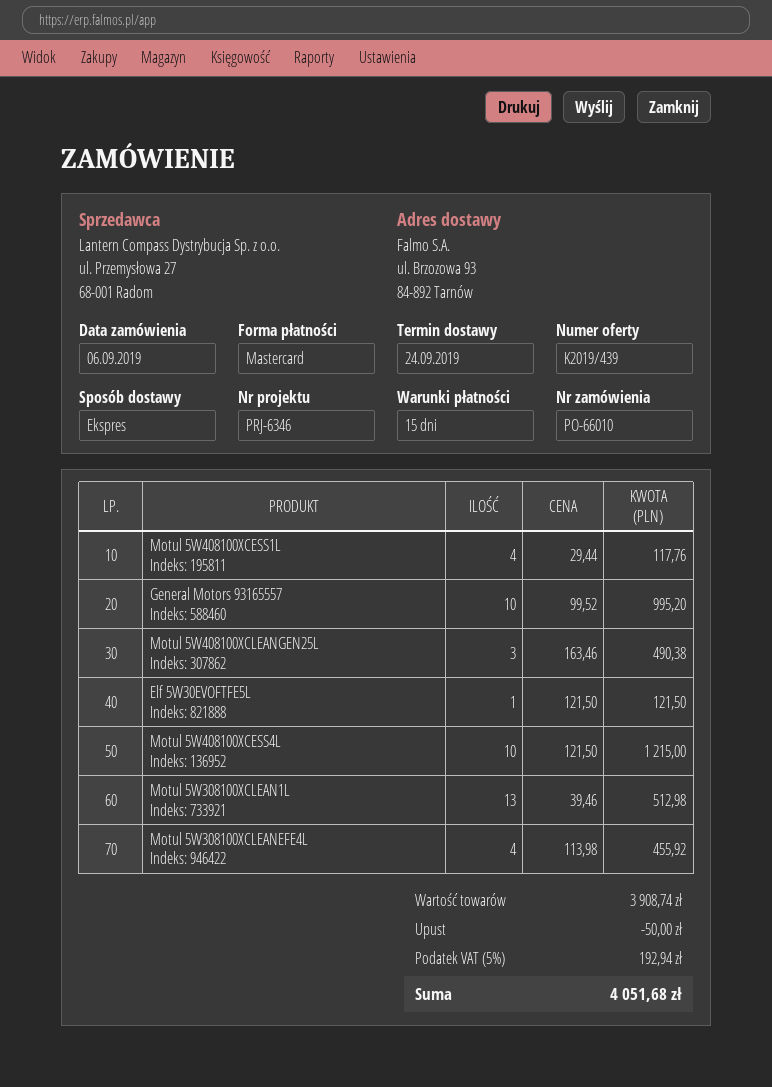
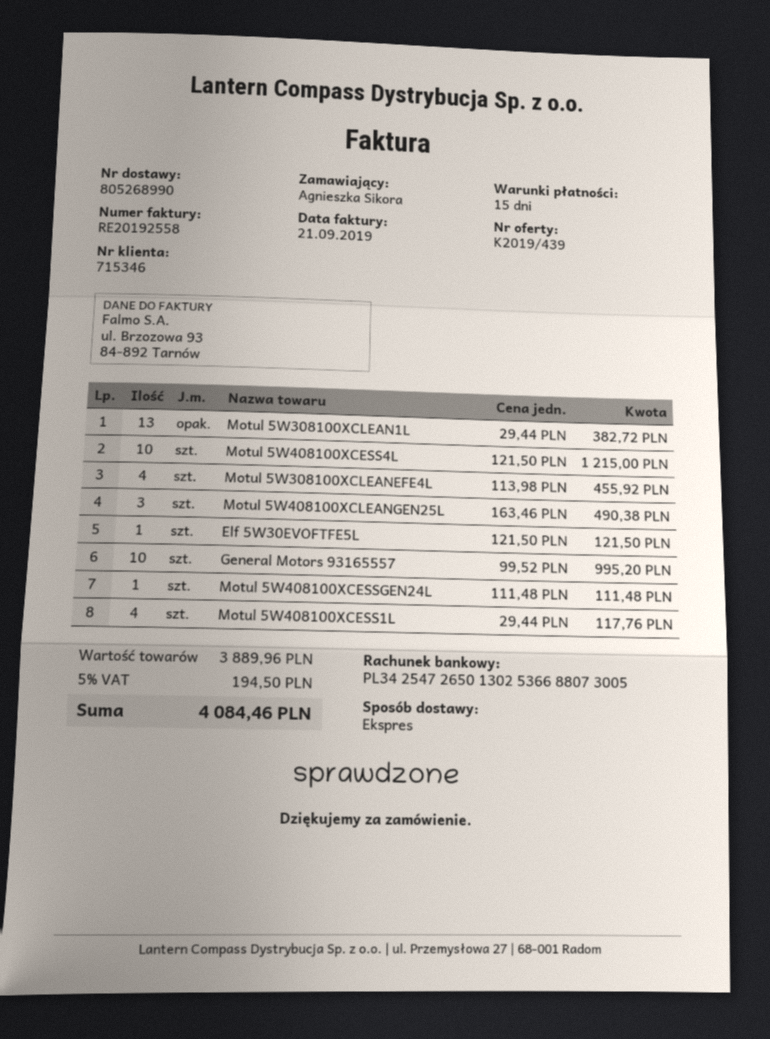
Motul 5W308100XCLEAN1L: 13 x 39.46 = 512.98 -> 13 x 29.44 = 382.72
Motul 5W408100XCESSGEN24L: none -> 1 x 111.48 = 111.48
subtotal: 3908.74 -> 3889.96
discount: 50.00 -> none
tax: 5% = 192.94 -> 5% = 194.50
total: 4051.68 -> 4084.46

